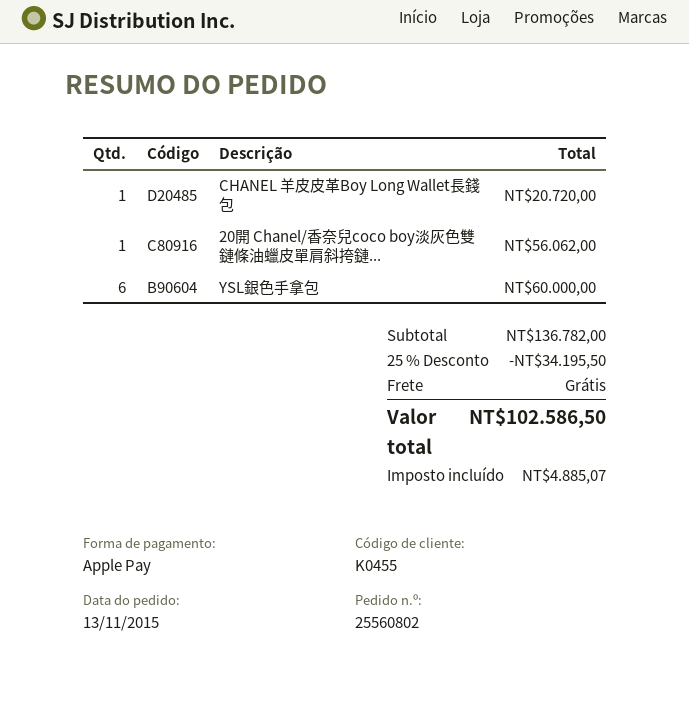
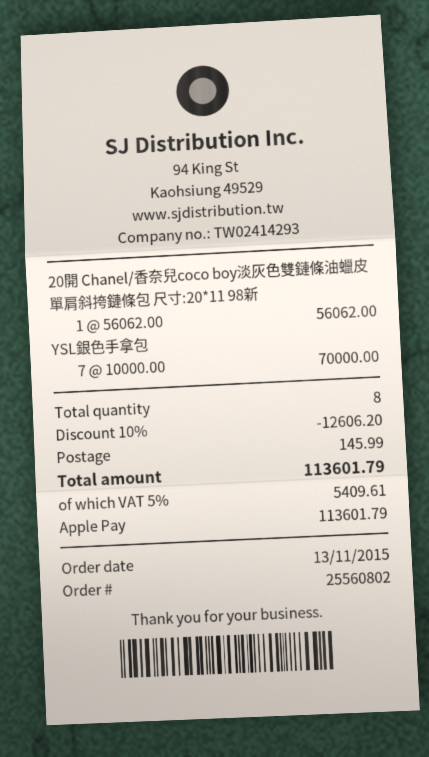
CHANEL 羊皮皮革Boy Long Wallet長錢包: 1 for 20720.00 -> none
YSL銀色手拿包: 6 for 60000.00 -> 7 for 70000.00
discount: 25% = 34195.50 -> 10% = 12606.20
shipping: 0.00 -> 145.99
tax: 4885.07 -> 5409.61
total: 102586.50 -> 113601.79

